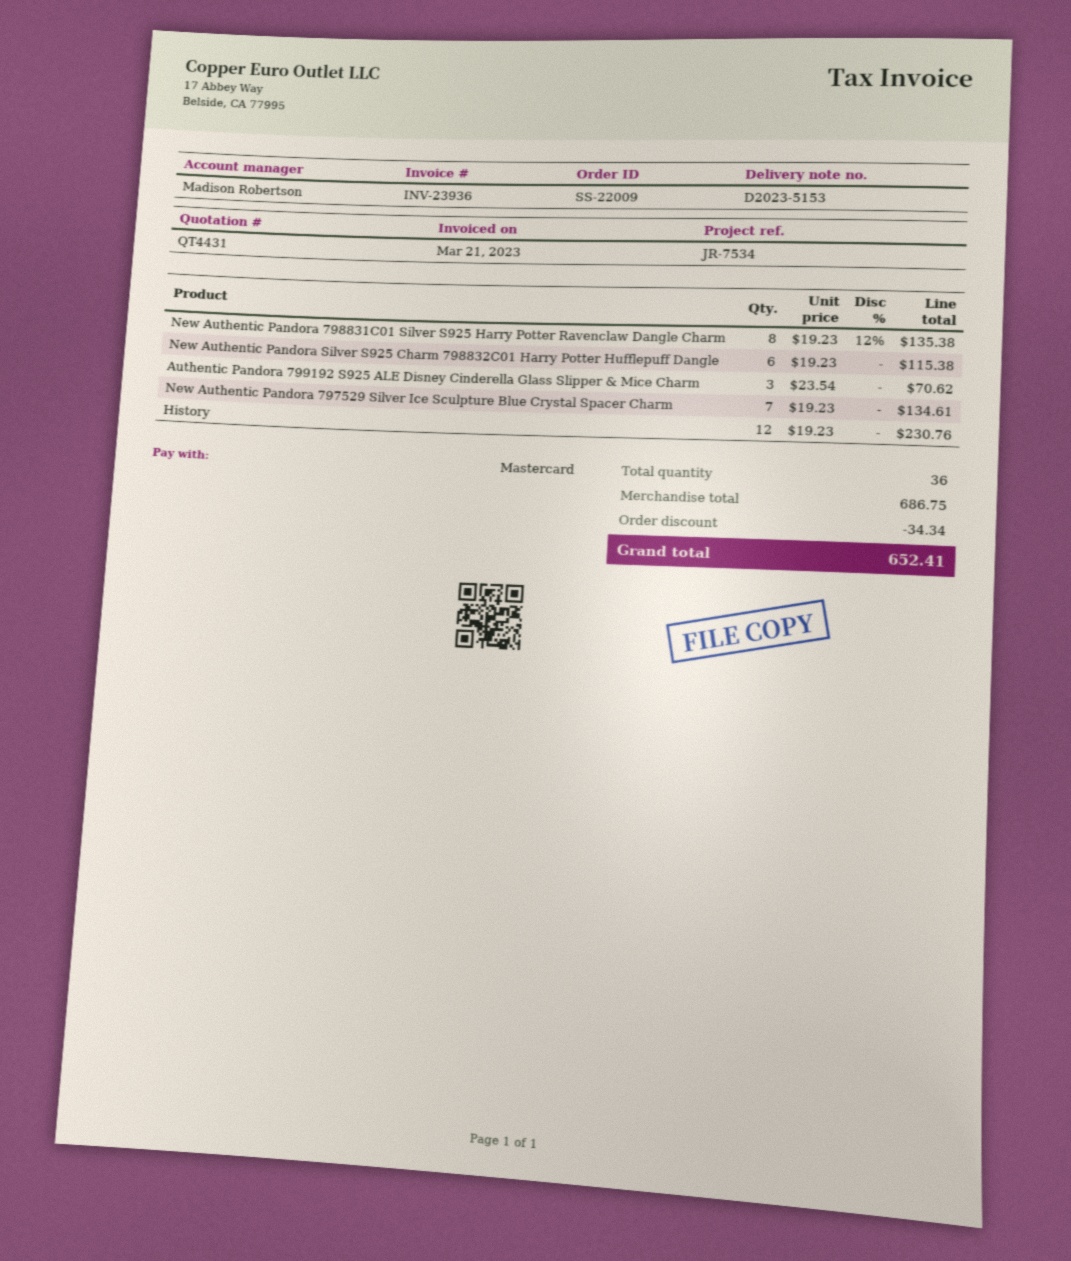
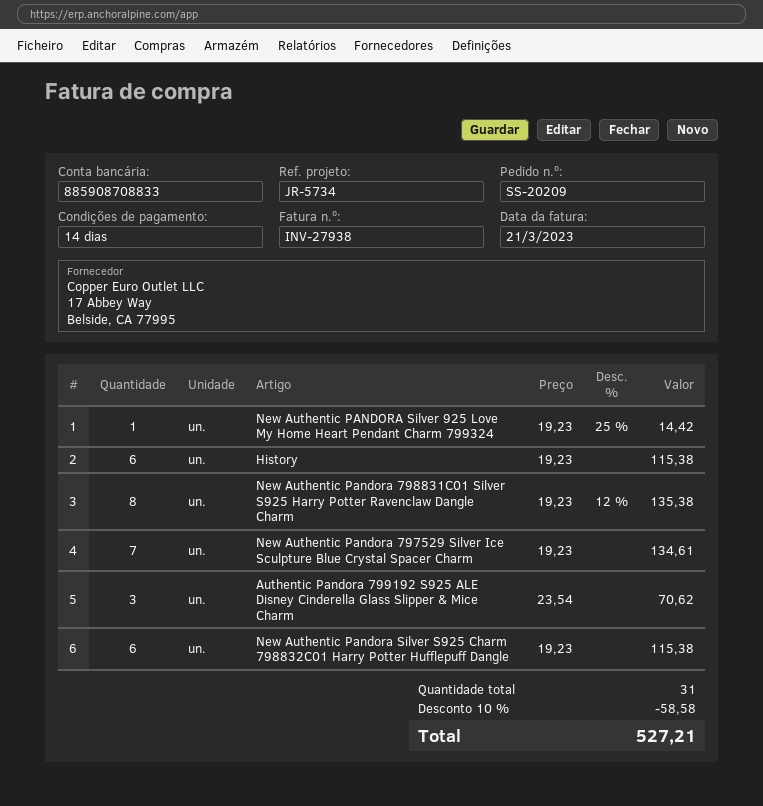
order number: SS-22009 -> SS-20209
invoice number: INV-23936 -> INV-27938
reference: JR-7534 -> JR-5734
History: 12 x 19.23 = 230.76 -> 6 x 19.23 = 115.38
New Authentic PANDORA Silver 925 Love My Home Heart Pendant Charm 799324: none -> 1 x 19.23 - 25% = 14.42
total quantity: 36 -> 31
discount: 34.34 -> 58.58
total: 652.41 -> 527.21

